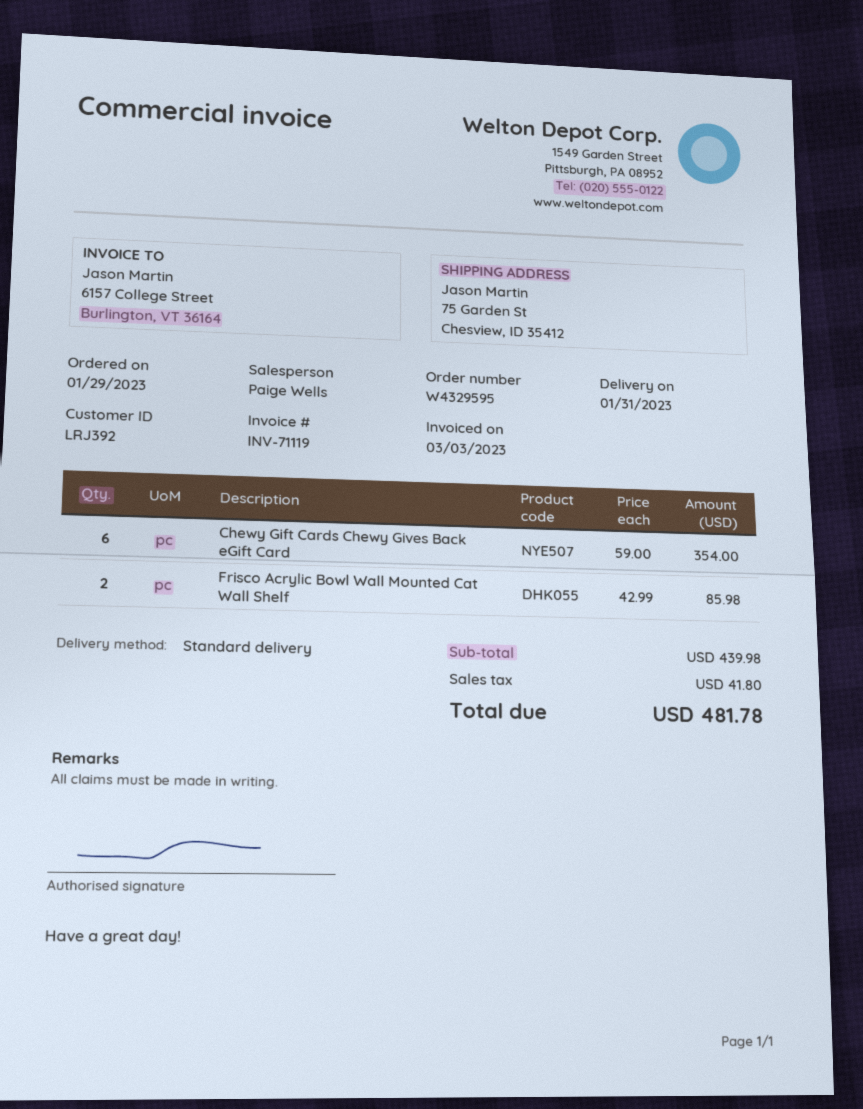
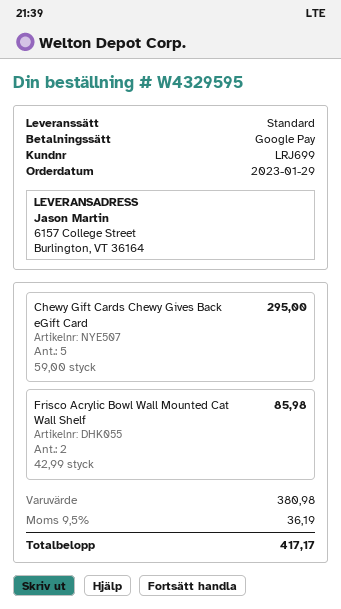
customer number: LRJ392 -> LRJ699
ship to: 75 Garden St, Chesview, ID 35412 -> 6157 College Street, Burlington, VT 36164
Chewy Gift Cards Chewy Gives Back eGift Card: 6 x 59.00 = 354.00 -> 5 x 59.00 = 295.00
subtotal: 439.98 -> 380.98
tax: 41.80 -> 36.19
total: 481.78 -> 417.17

